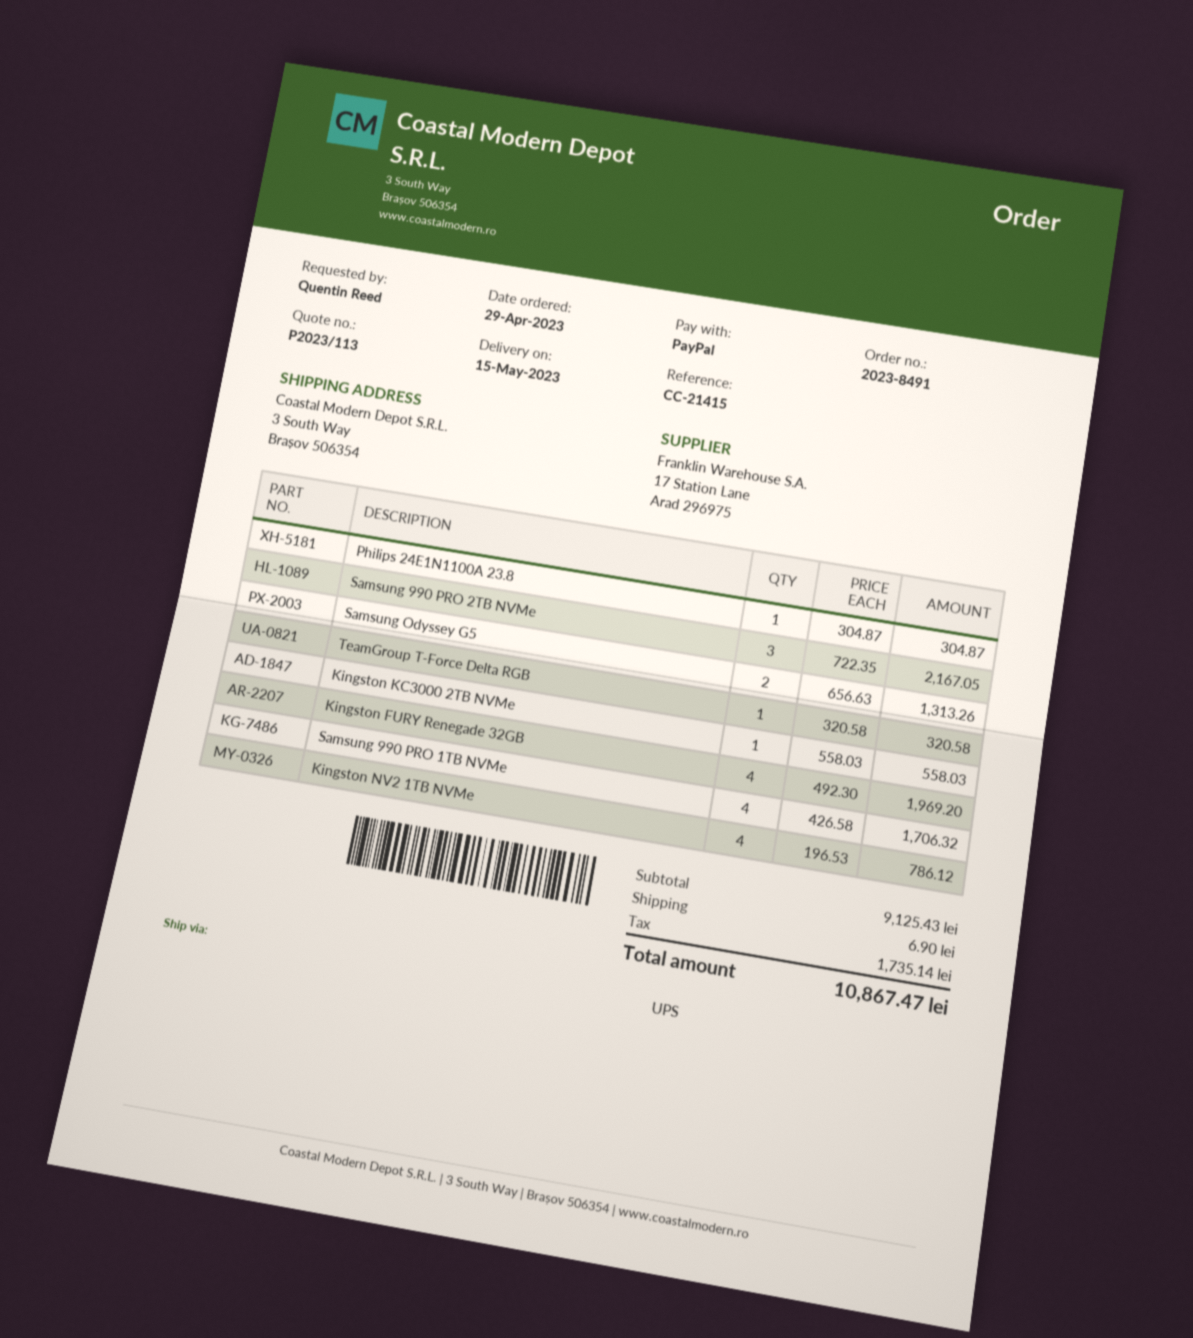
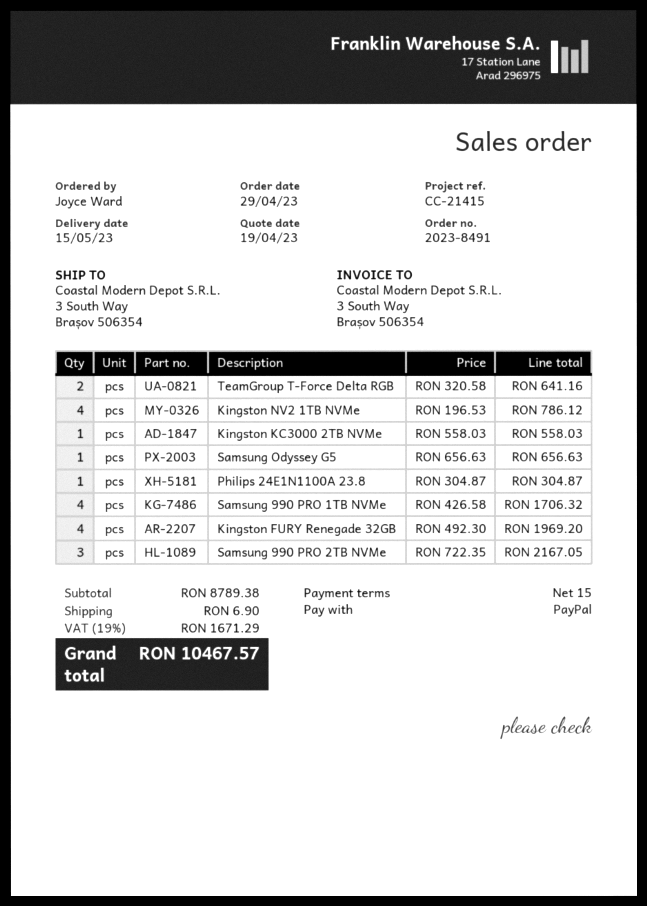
ordered by: Quentin Reed -> Joyce Ward
Samsung Odyssey G5: 2 x 656.63 = 1313.26 -> 1 x 656.63 = 656.63
TeamGroup T-Force Delta RGB: 1 x 320.58 = 320.58 -> 2 x 320.58 = 641.16
subtotal: 9125.43 -> 8789.38
tax: 1735.14 -> 1671.29
total: 10867.47 -> 10467.57

